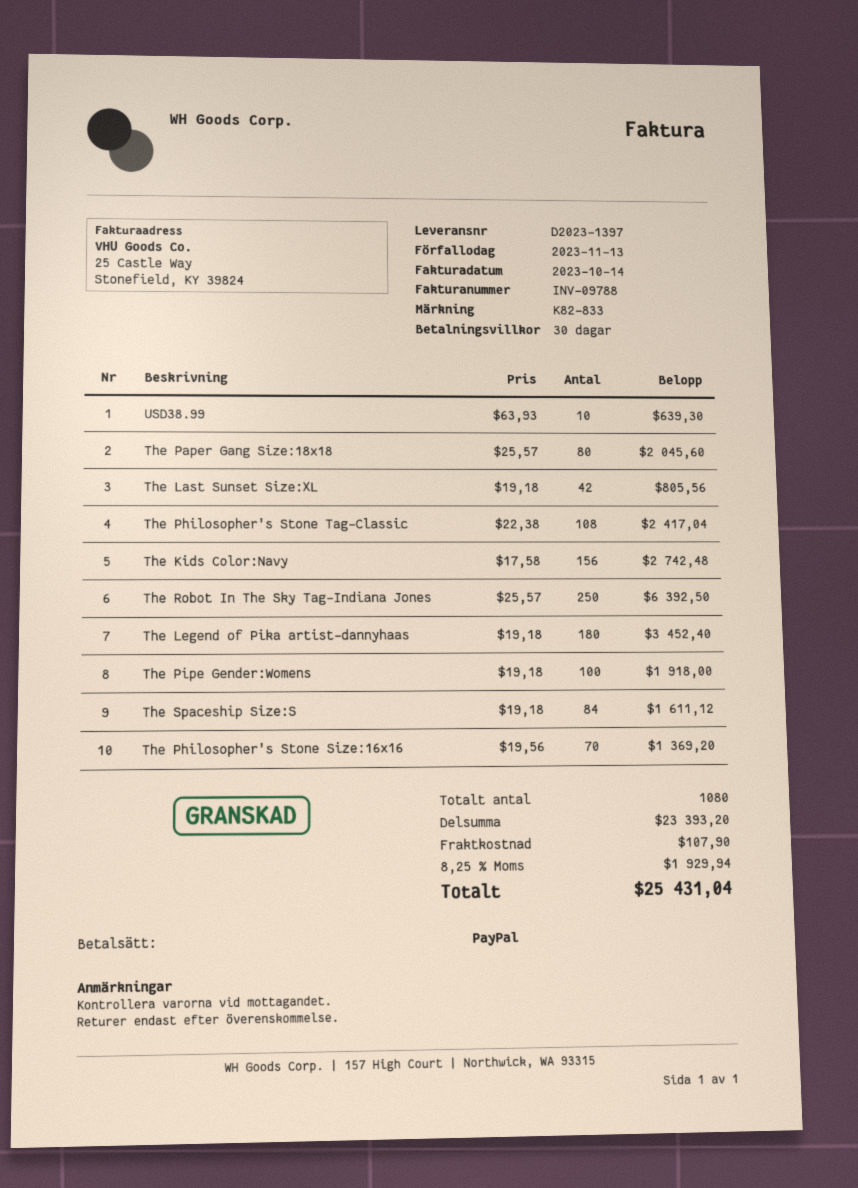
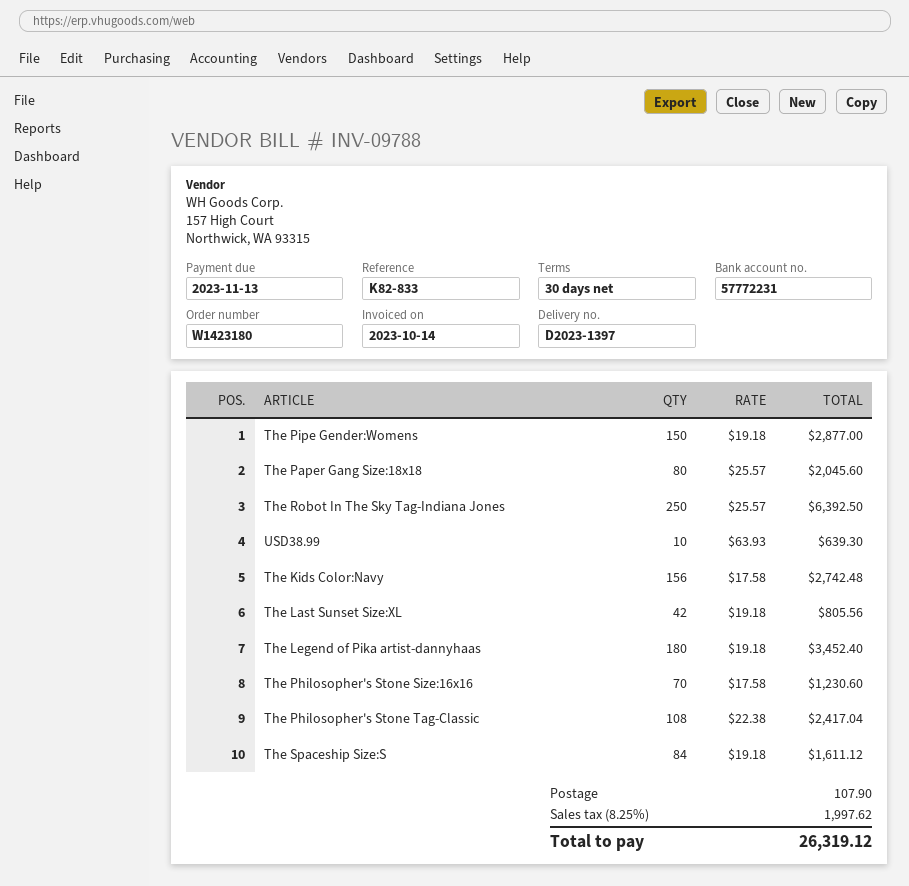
The Pipe Gender:Womens: 100 x 19.18 = 1918.00 -> 150 x 19.18 = 2877.00
The Philosopher's Stone Size:16x16: 70 x 19.56 = 1369.20 -> 70 x 17.58 = 1230.60
tax: 8.25% = 1929.94 -> 8.25% = 1997.62
total: 25431.04 -> 26319.12

